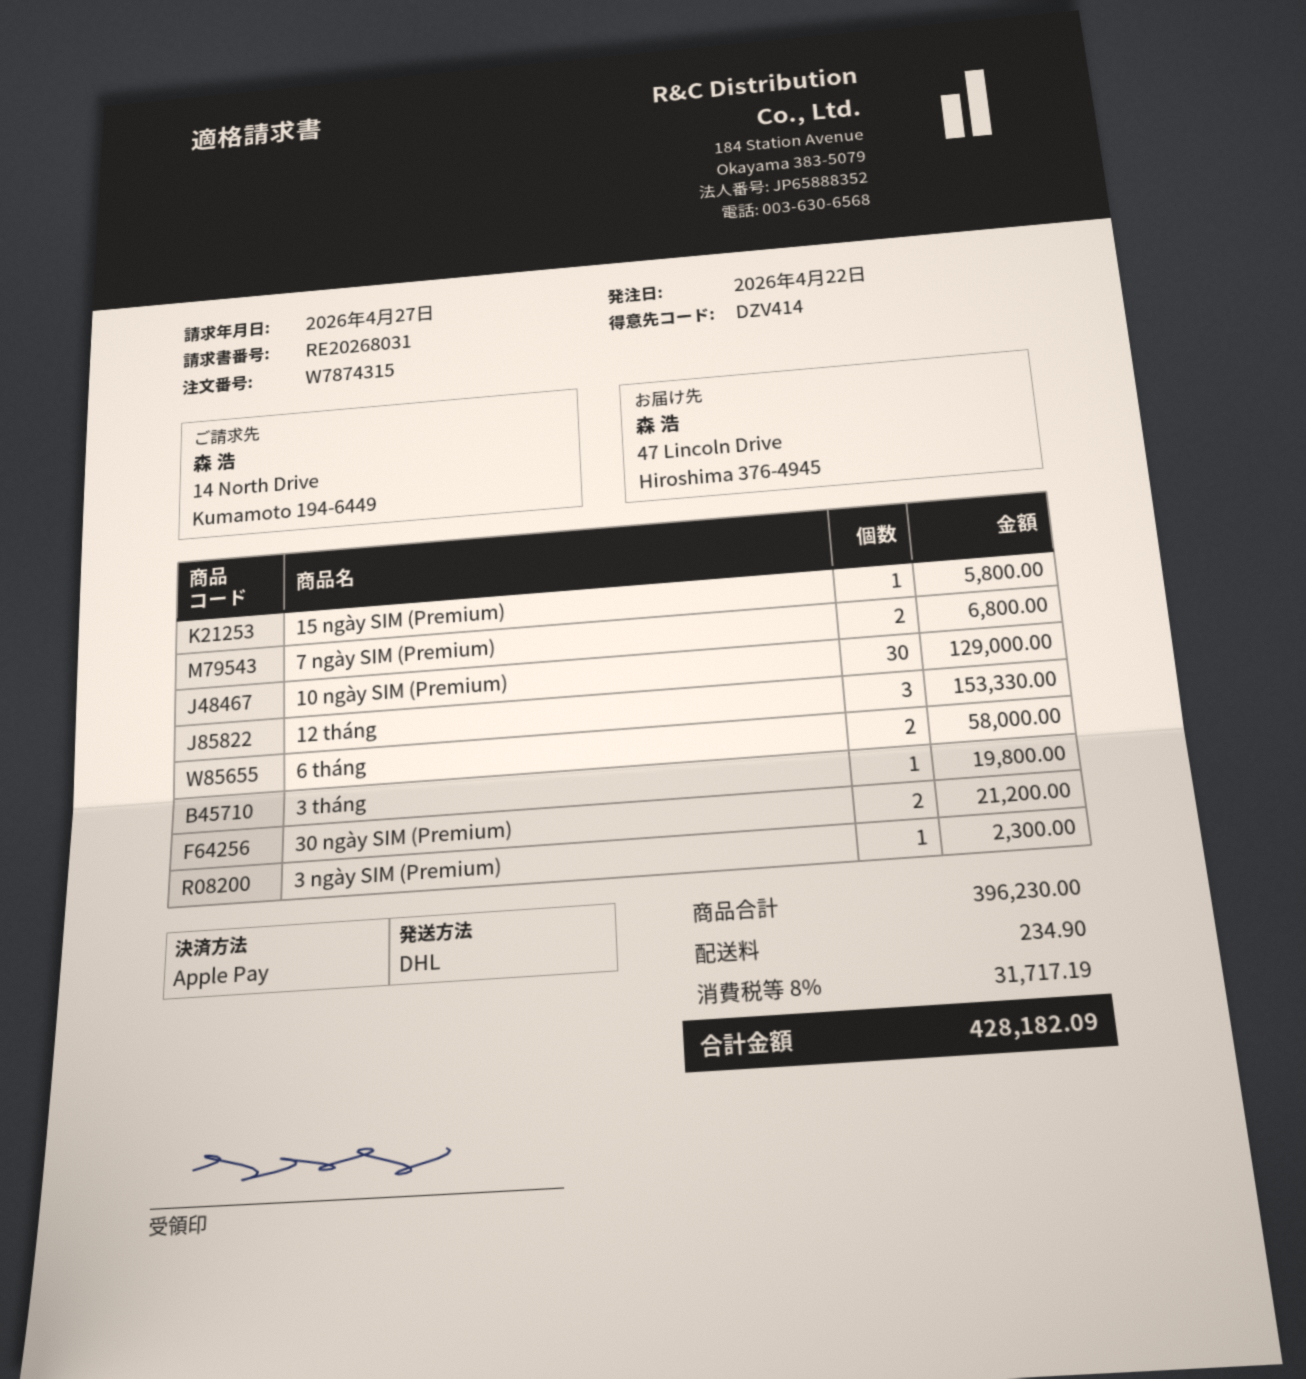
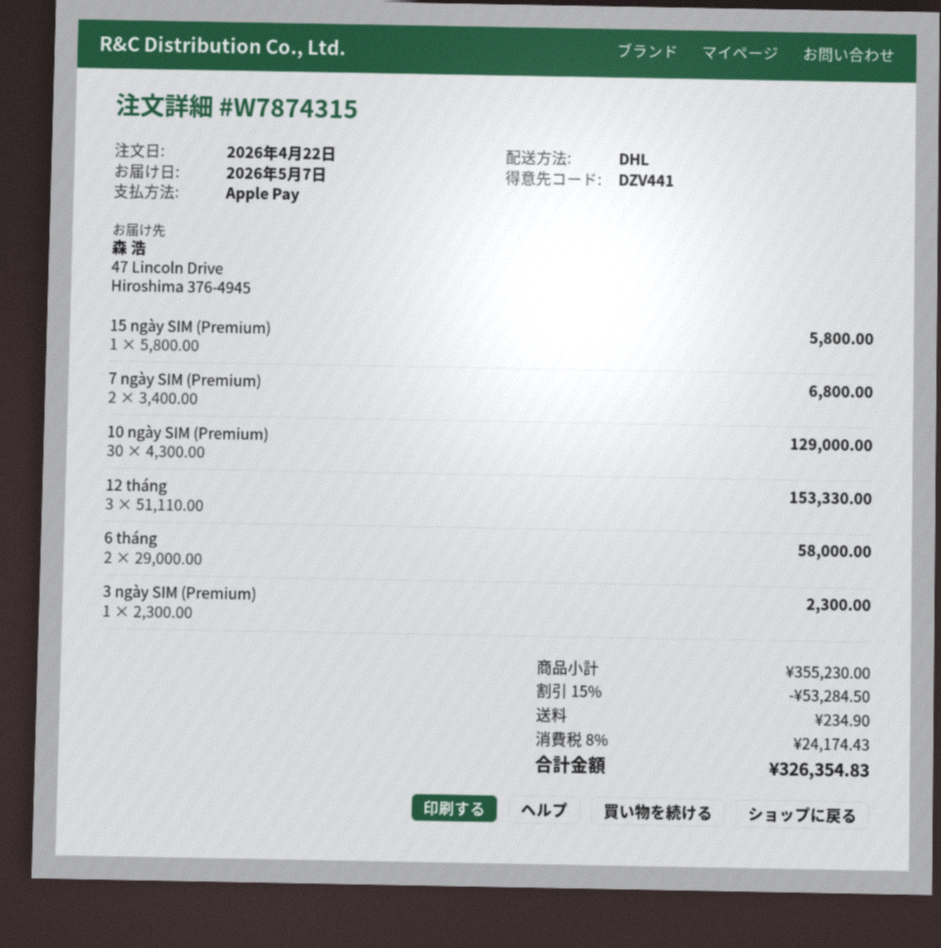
customer number: DZV414 -> DZV441
3 tháng: 1 for 19800.00 -> none
30 ngày SIM (Premium): 2 for 21200.00 -> none
subtotal: 396230.00 -> 355230.00
discount: none -> 15% = 53284.50
tax: 8% = 31717.19 -> 8% = 24174.43
total: 428182.09 -> 326354.83

